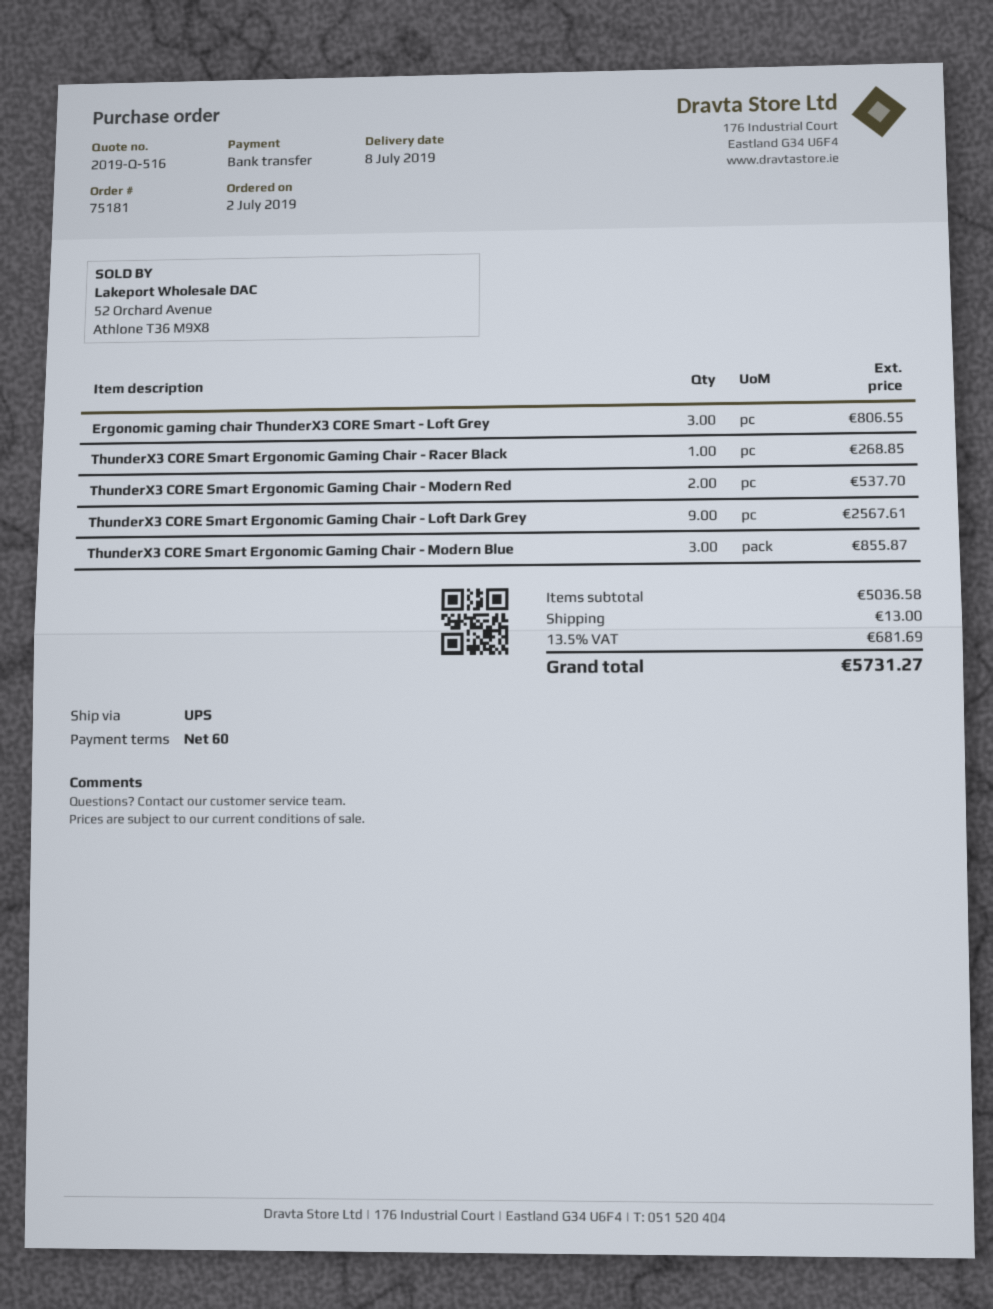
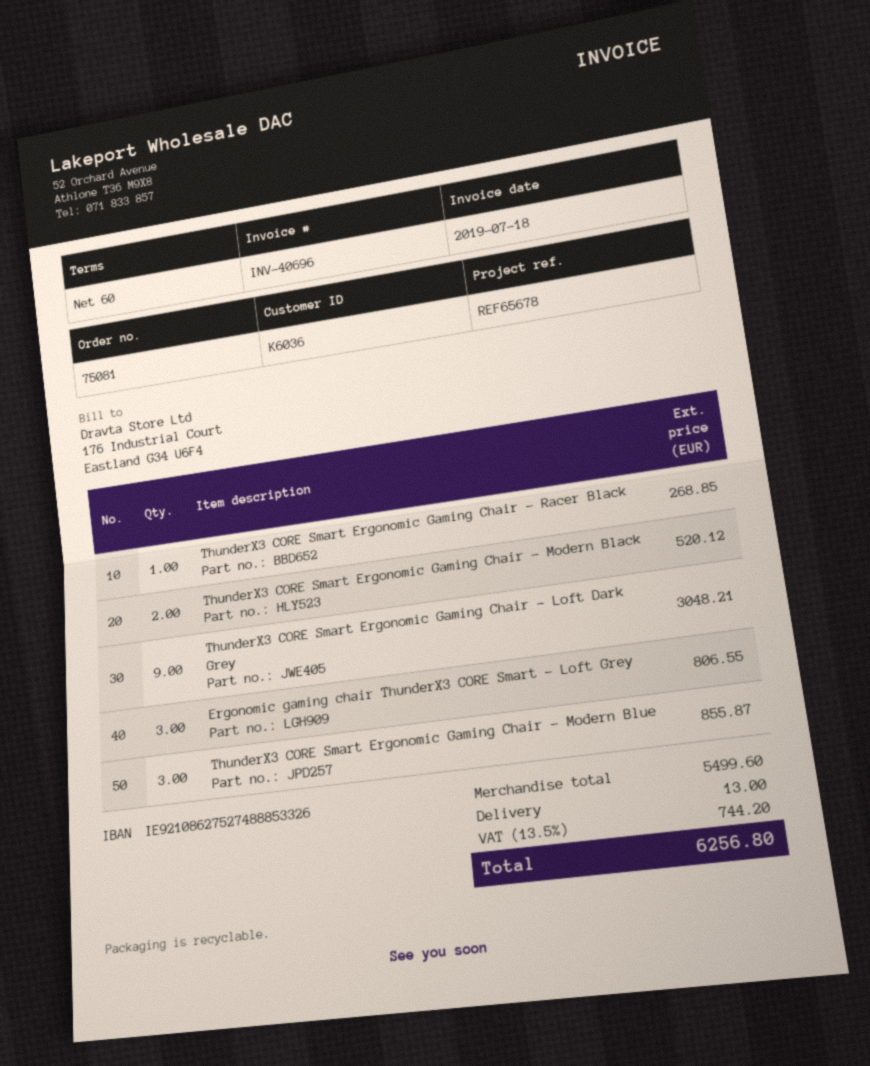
order number: 75181 -> 75081
ThunderX3 CORE Smart Ergonomic Gaming Chair - Modern Red: 2 for 537.70 -> none
ThunderX3 CORE Smart Ergonomic Gaming Chair - Loft Dark Grey: 9 for 2567.61 -> 9 for 3048.21
ThunderX3 CORE Smart Ergonomic Gaming Chair - Modern Black: none -> 2 for 520.12
subtotal: 5036.58 -> 5499.60
tax: 13.5% = 681.69 -> 13.5% = 744.20
total: 5731.27 -> 6256.80

